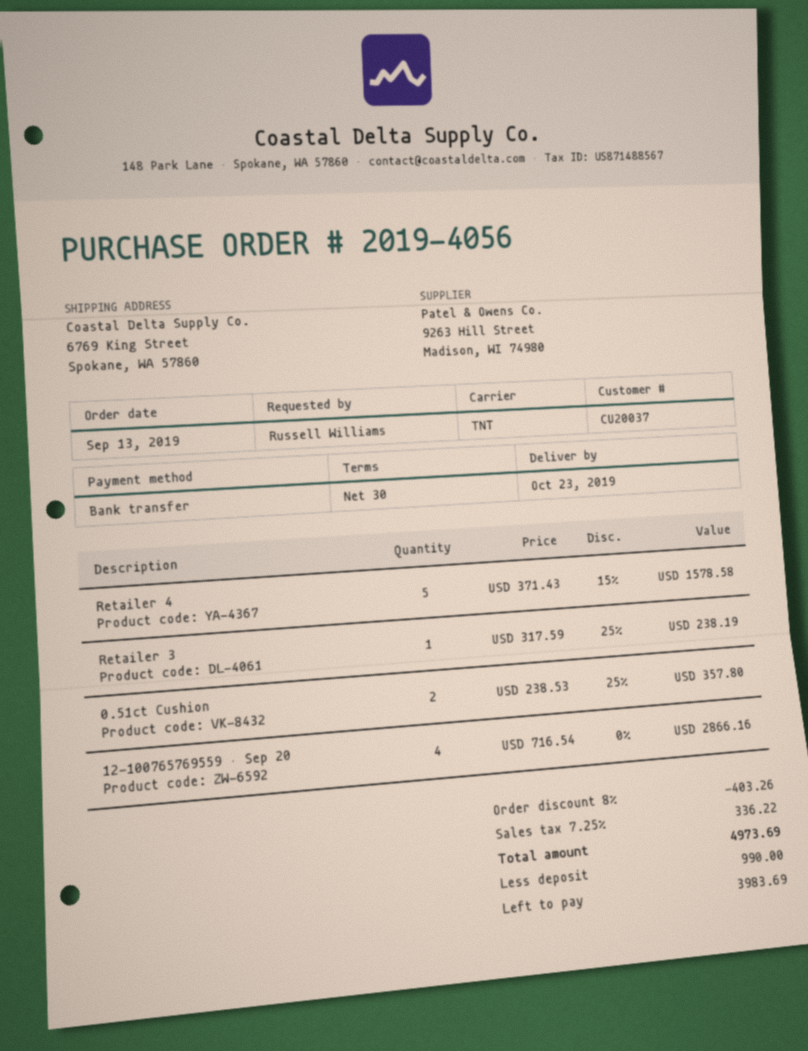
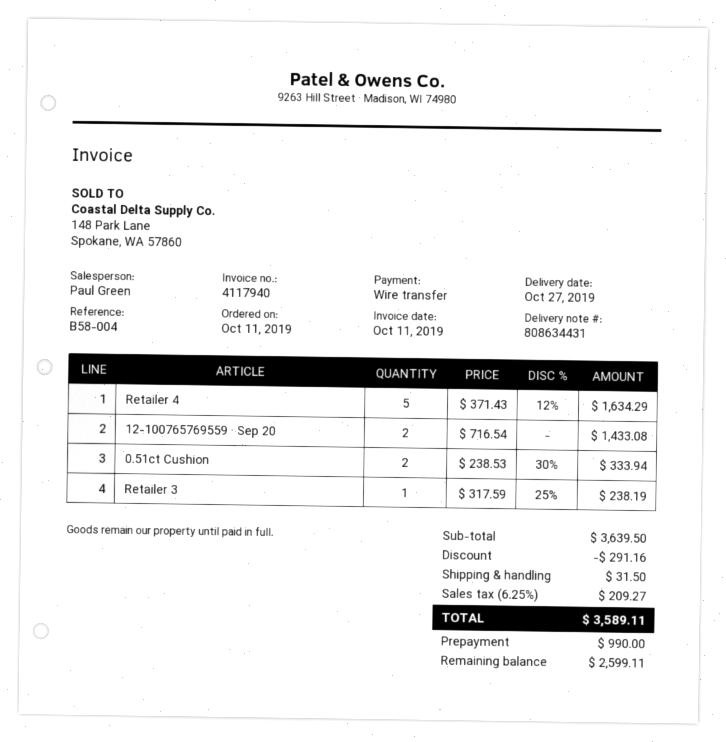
order date: 2019-09-13 -> 2019-10-11
delivery date: 2019-10-23 -> 2019-10-27
Retailer 4: 5 x 371.43 - 15% = 1578.58 -> 5 x 371.43 - 12% = 1634.29
0.51ct Cushion: 2 x 238.53 - 25% = 357.80 -> 2 x 238.53 - 30% = 333.94
12-100765769559 · Sep 20: 4 x 716.54 = 2866.16 -> 2 x 716.54 = 1433.08
discount: 403.26 -> 291.16
shipping: none -> 31.50
tax: 7.25% = 336.22 -> 6.25% = 209.27
total: 4973.69 -> 3589.11
balance: 3983.69 -> 2599.11

